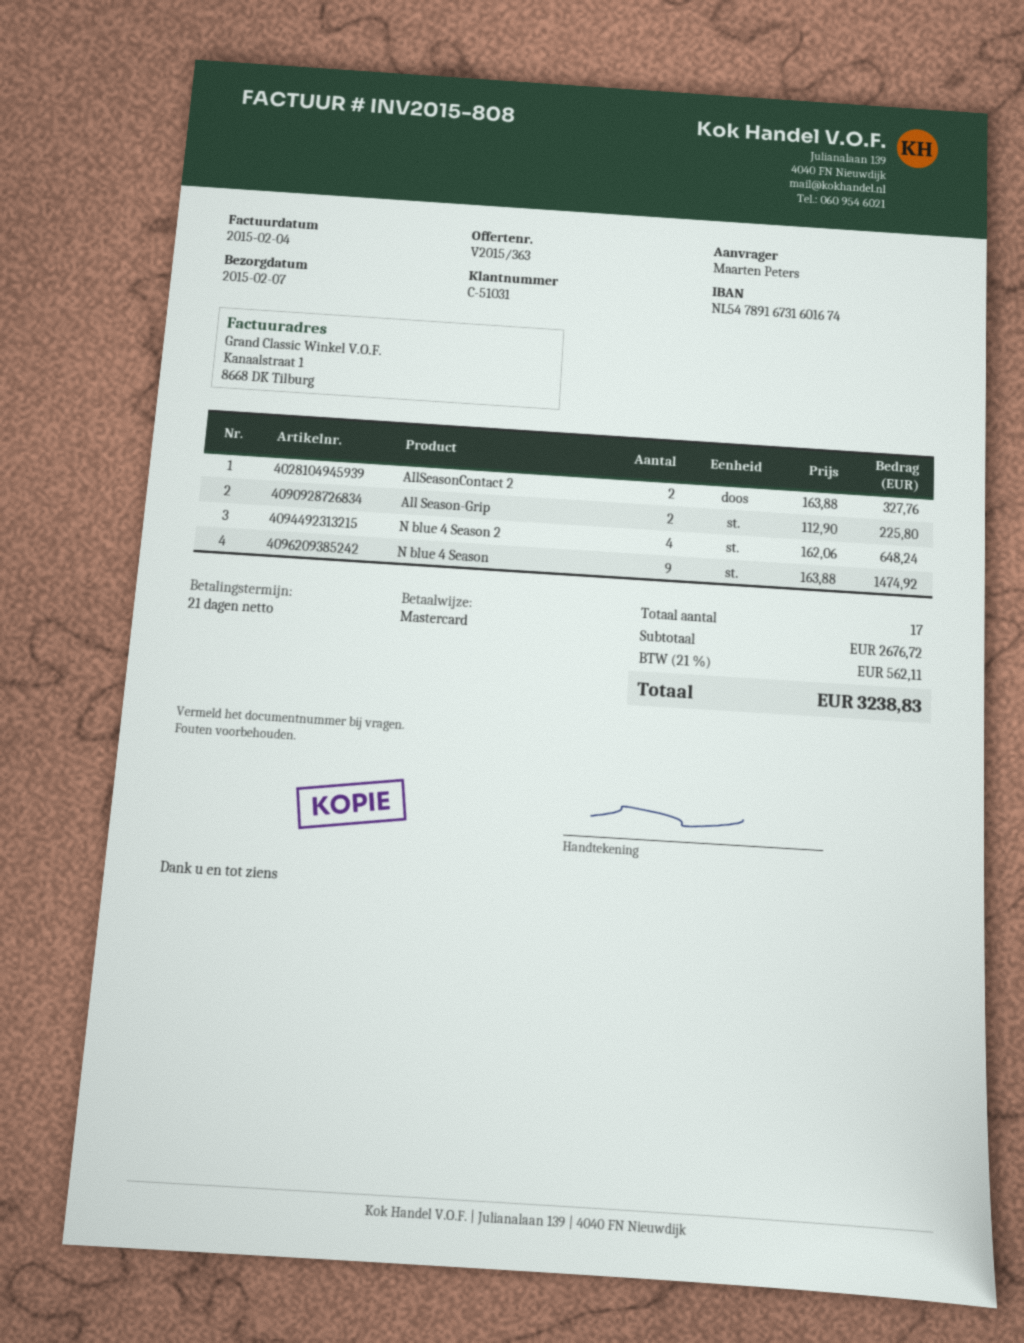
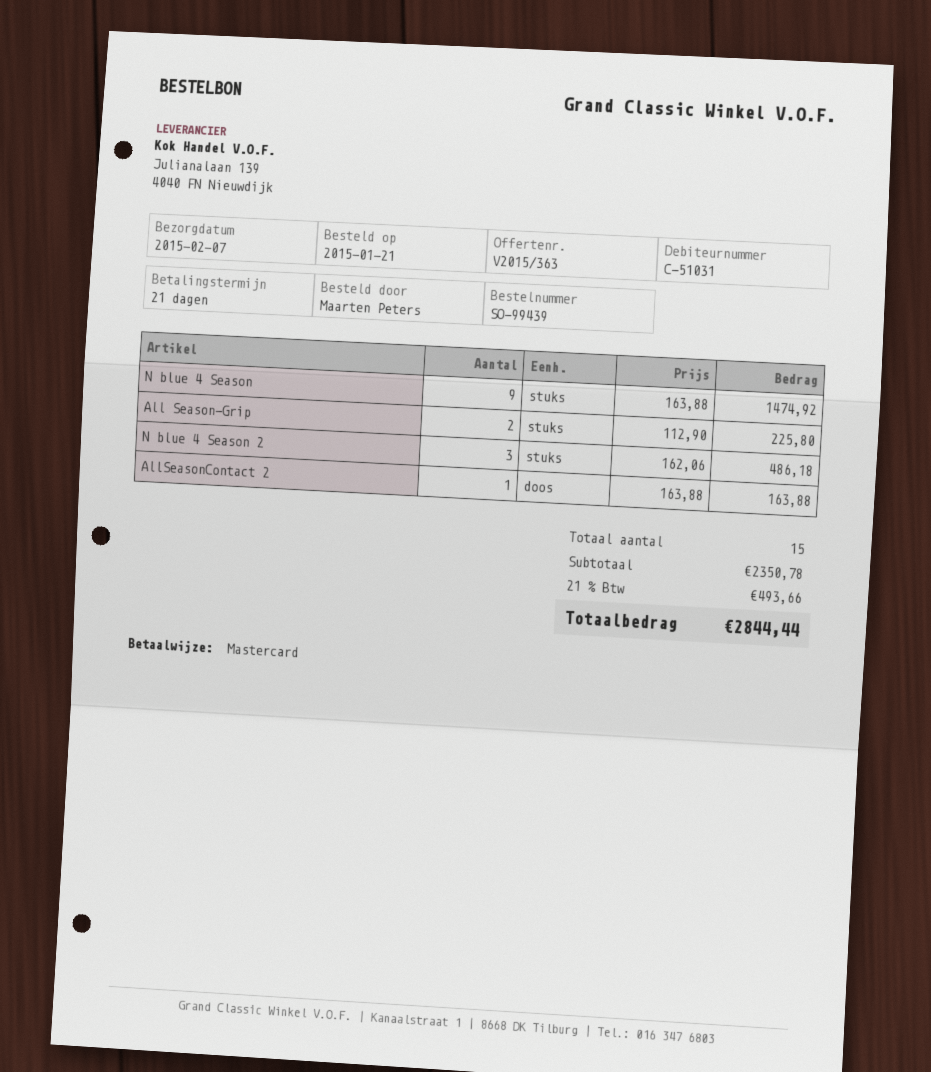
AllSeasonContact 2: 2 x 163.88 = 327.76 -> 1 x 163.88 = 163.88
N blue 4 Season 2: 4 x 162.06 = 648.24 -> 3 x 162.06 = 486.18
total quantity: 17 -> 15
subtotal: 2676.72 -> 2350.78
tax: 21% = 562.11 -> 21% = 493.66
total: 3238.83 -> 2844.44

